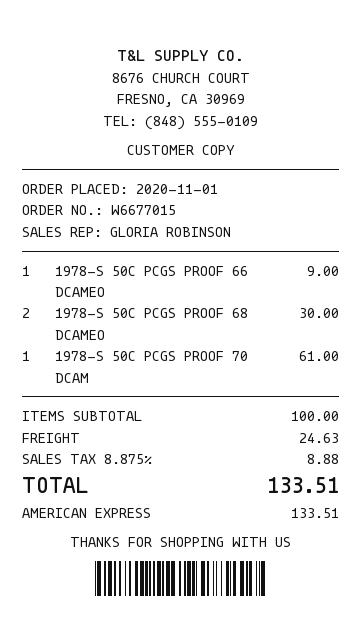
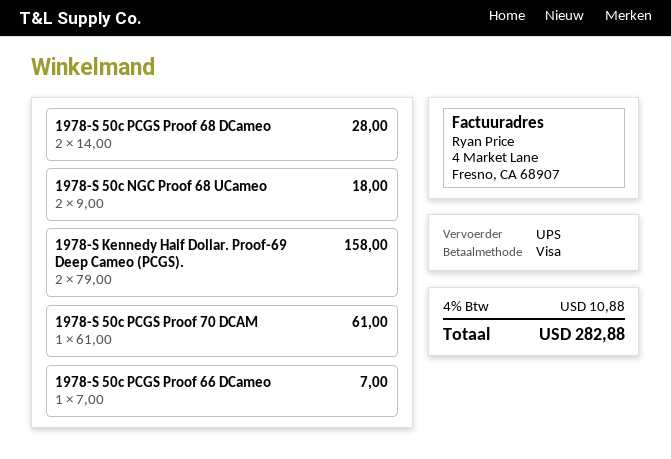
payment method: American Express -> Visa
1978-S 50C PCGS PROOF 66 DCAMEO: 1 for 9.00 -> 1 for 7.00
1978-S 50C PCGS PROOF 68 DCAMEO: 2 for 30.00 -> 2 for 28.00
1978-S 50c NGC Proof 68 UCameo: none -> 2 for 18.00
1978-S Kennedy Half Dollar. Proof-69 Deep Cameo (PCGS).: none -> 2 for 158.00
shipping: 24.63 -> none
tax: 8.875% = 8.88 -> 4% = 10.88
total: 133.51 -> 282.88

